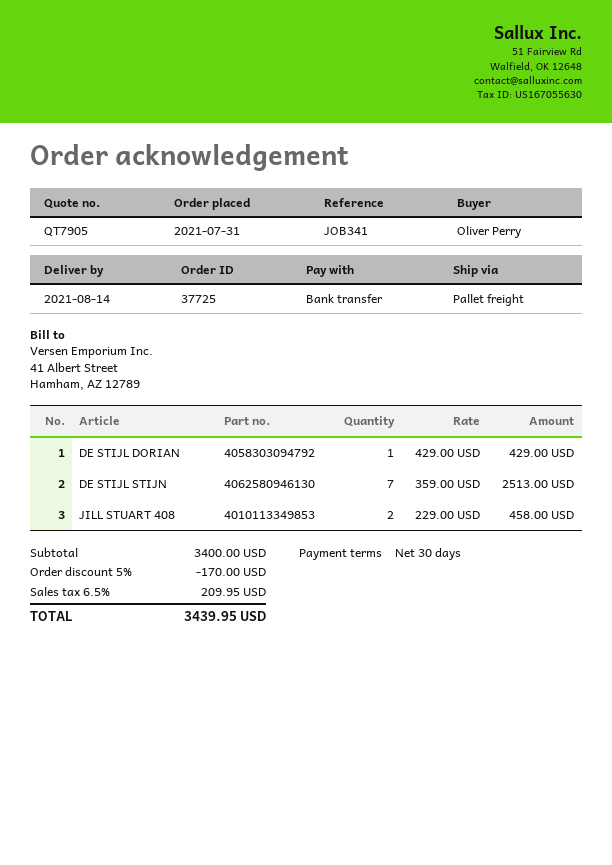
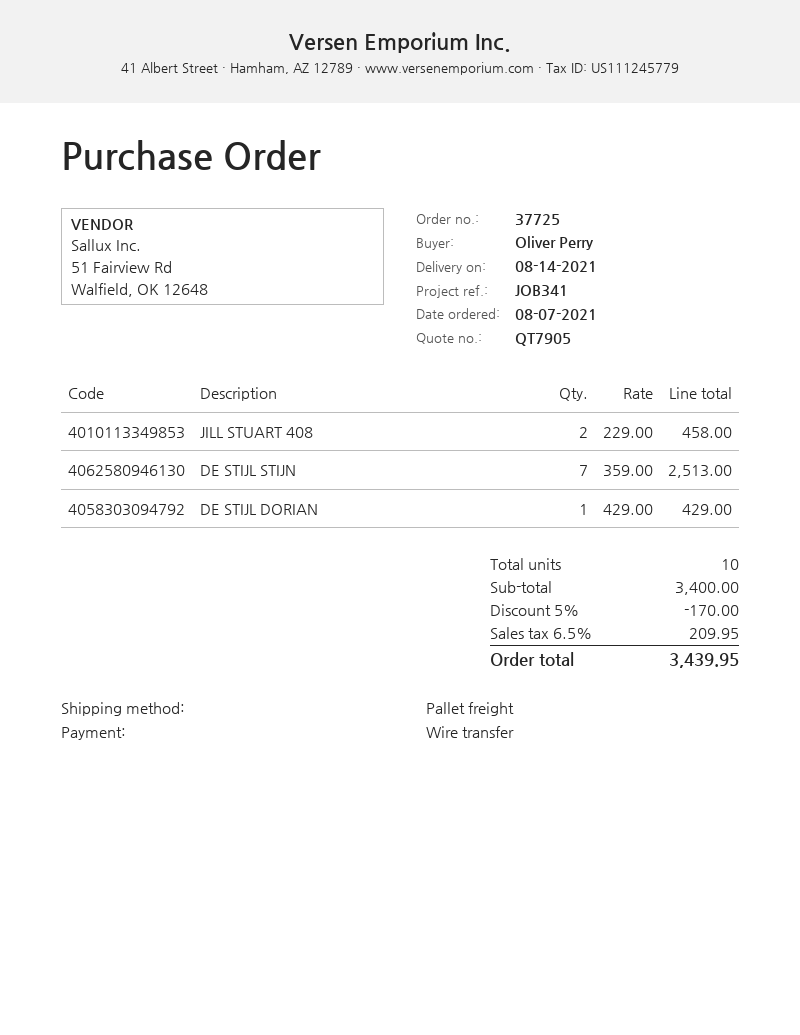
order date: 2021-07-31 -> 2021-08-07

